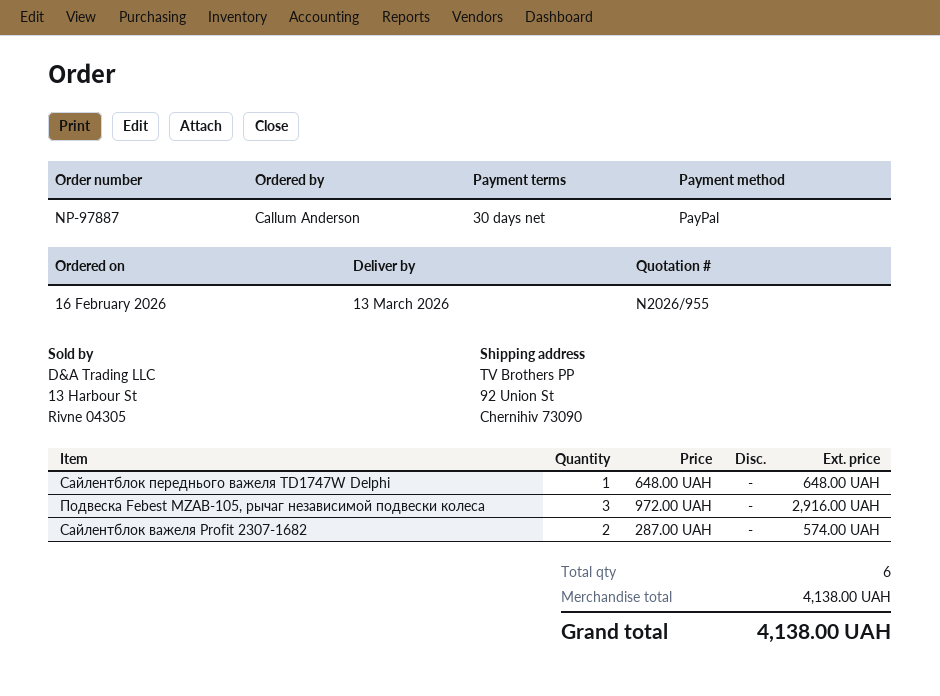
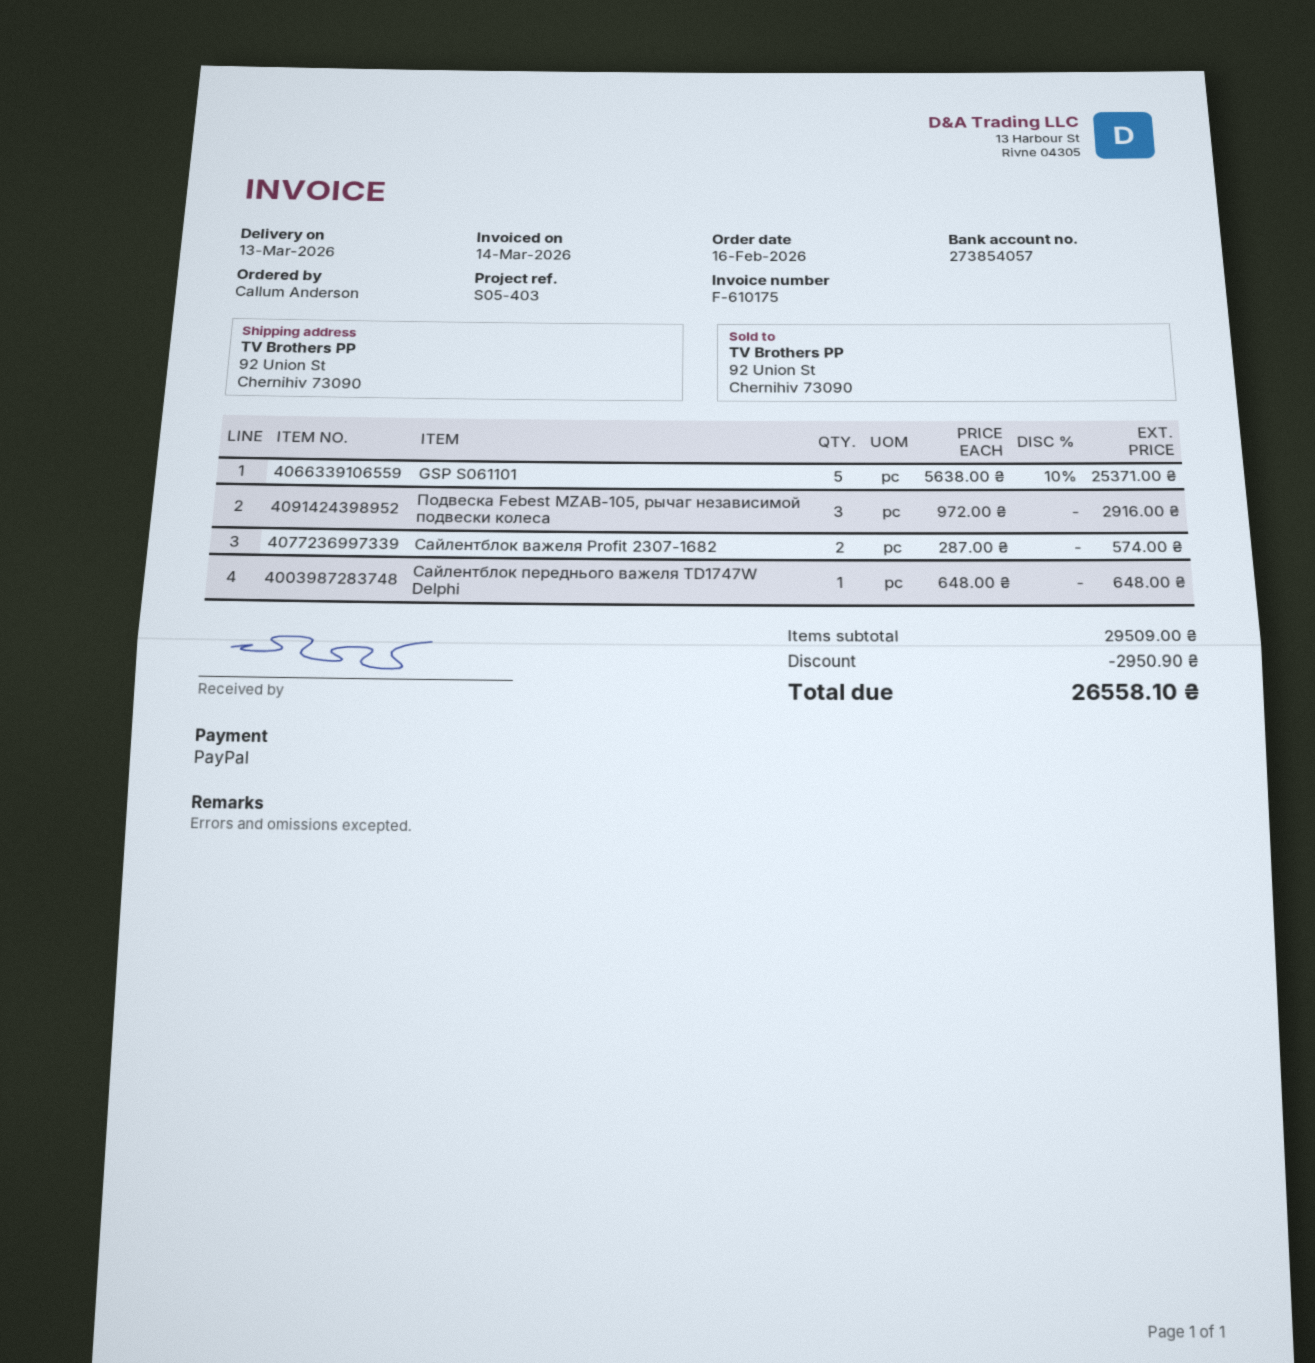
GSP S061101: none -> 5 x 5638.00 - 10% = 25371.00
subtotal: 4138.00 -> 29509.00
discount: none -> 2950.90
total: 4138.00 -> 26558.10

